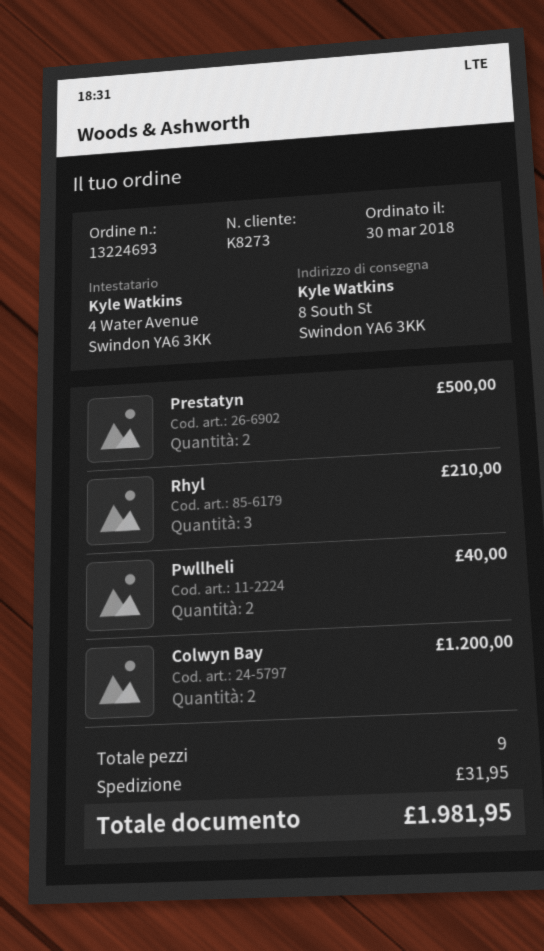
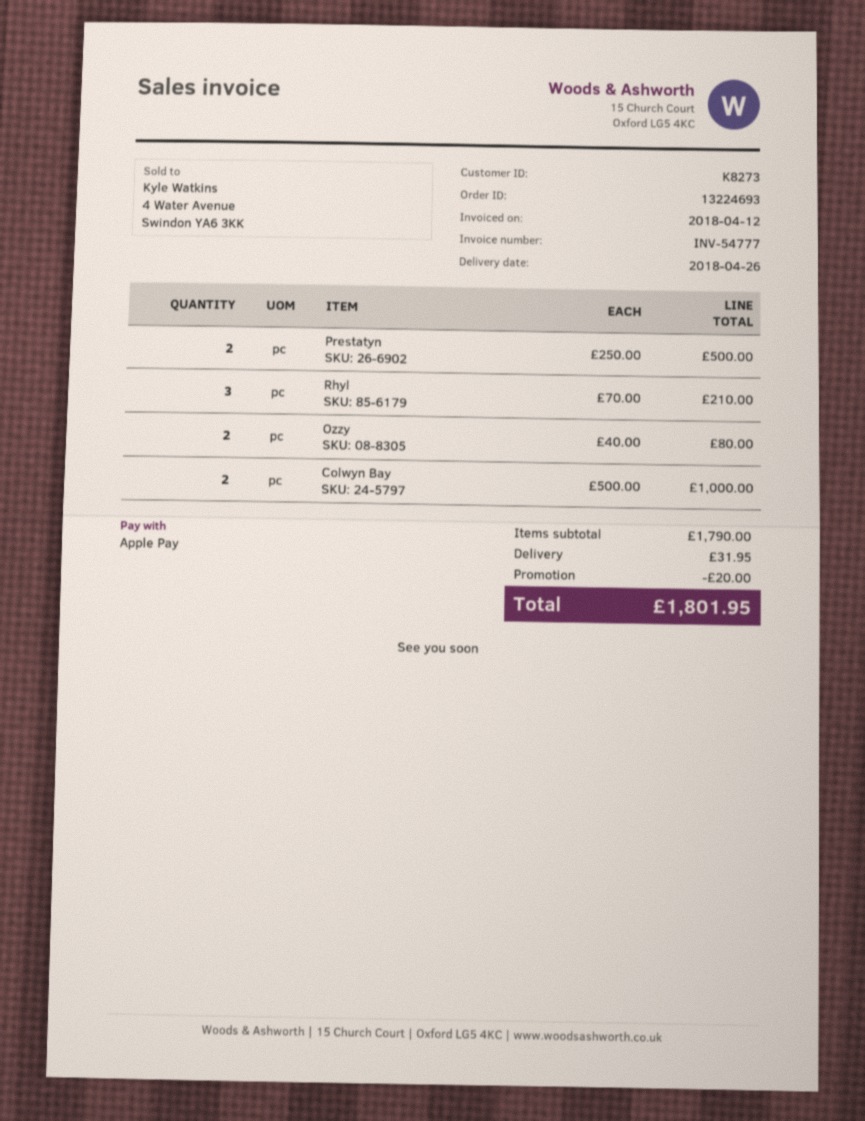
Pwllheli: 2 for 40.00 -> none
Colwyn Bay: 2 for 1200.00 -> 2 for 1000.00
Ozzy: none -> 2 for 80.00
discount: none -> 20.00
total: 1981.95 -> 1801.95

